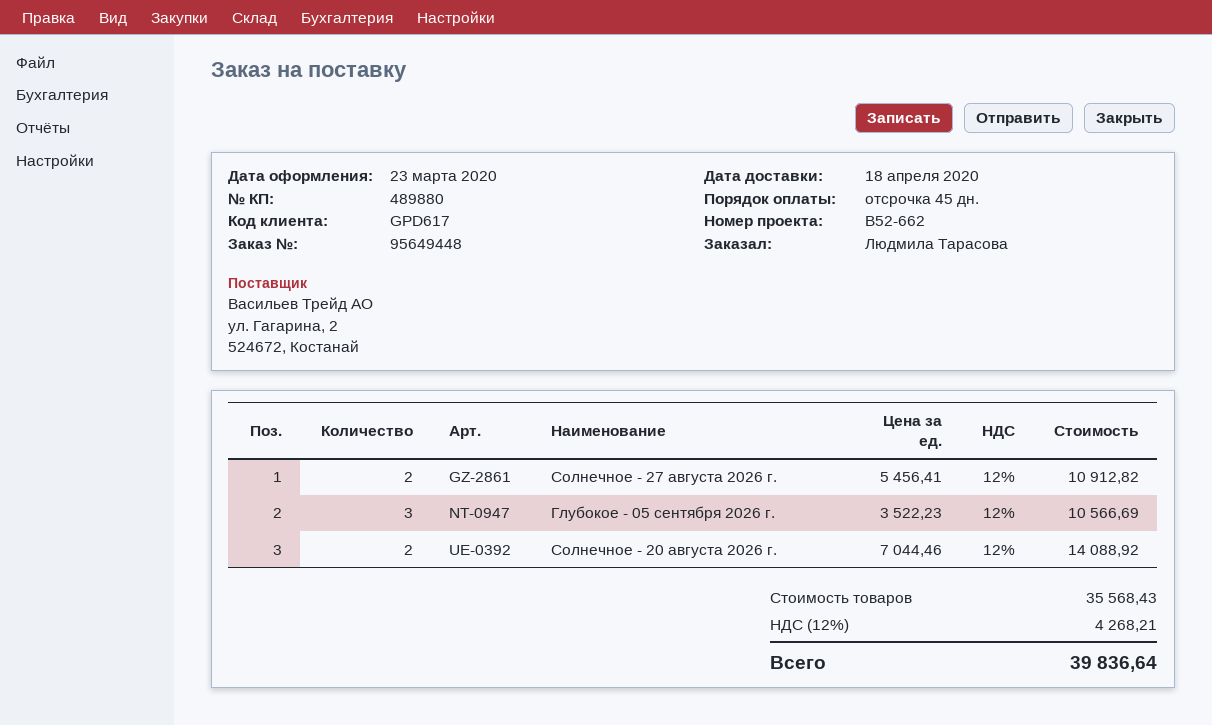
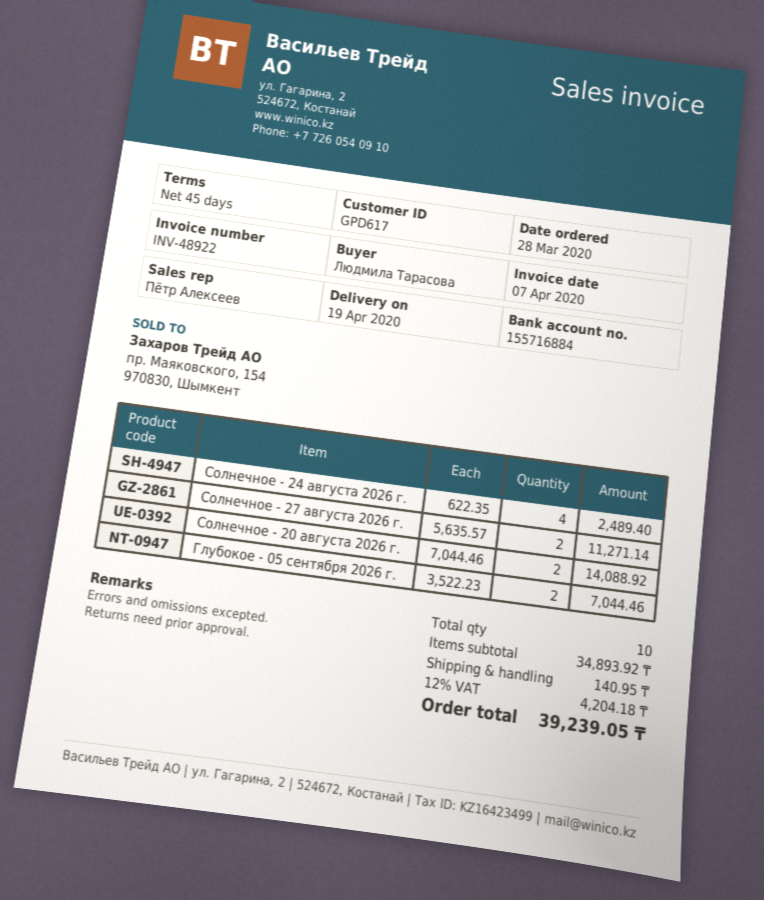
order date: 2020-03-23 -> 2020-03-28
delivery date: 2020-04-18 -> 2020-04-19
Солнечное - 27 августа 2026 г.: 2 x 5456.41 = 10912.82 -> 2 x 5635.57 = 11271.14
Глубокое - 05 сентября 2026 г.: 3 x 3522.23 = 10566.69 -> 2 x 3522.23 = 7044.46
Солнечное - 24 августа 2026 г.: none -> 4 x 622.35 = 2489.40
subtotal: 35568.43 -> 34893.92
shipping: none -> 140.95
tax: 12% = 4268.21 -> 12% = 4204.18
total: 39836.64 -> 39239.05

